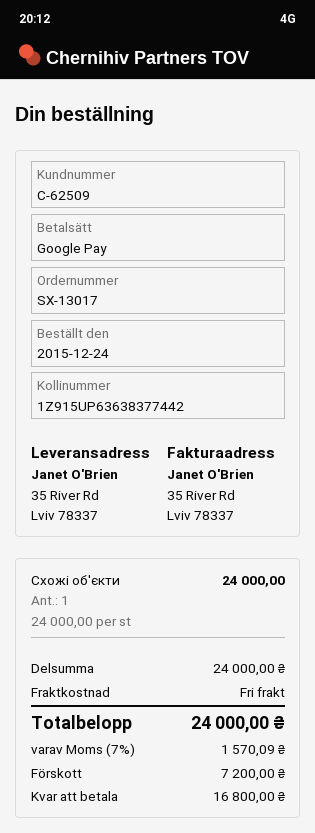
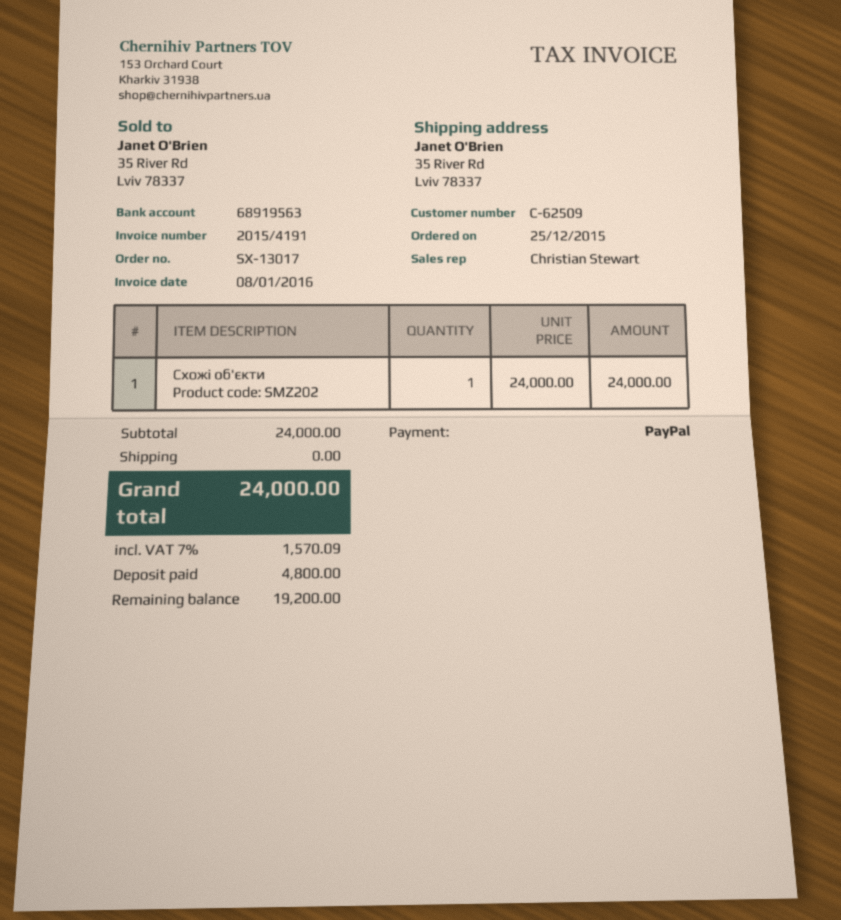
order date: 2015-12-24 -> 2015-12-25
payment method: Google Pay -> PayPal
deposit: 7200.00 -> 4800.00
balance: 16800.00 -> 19200.00

